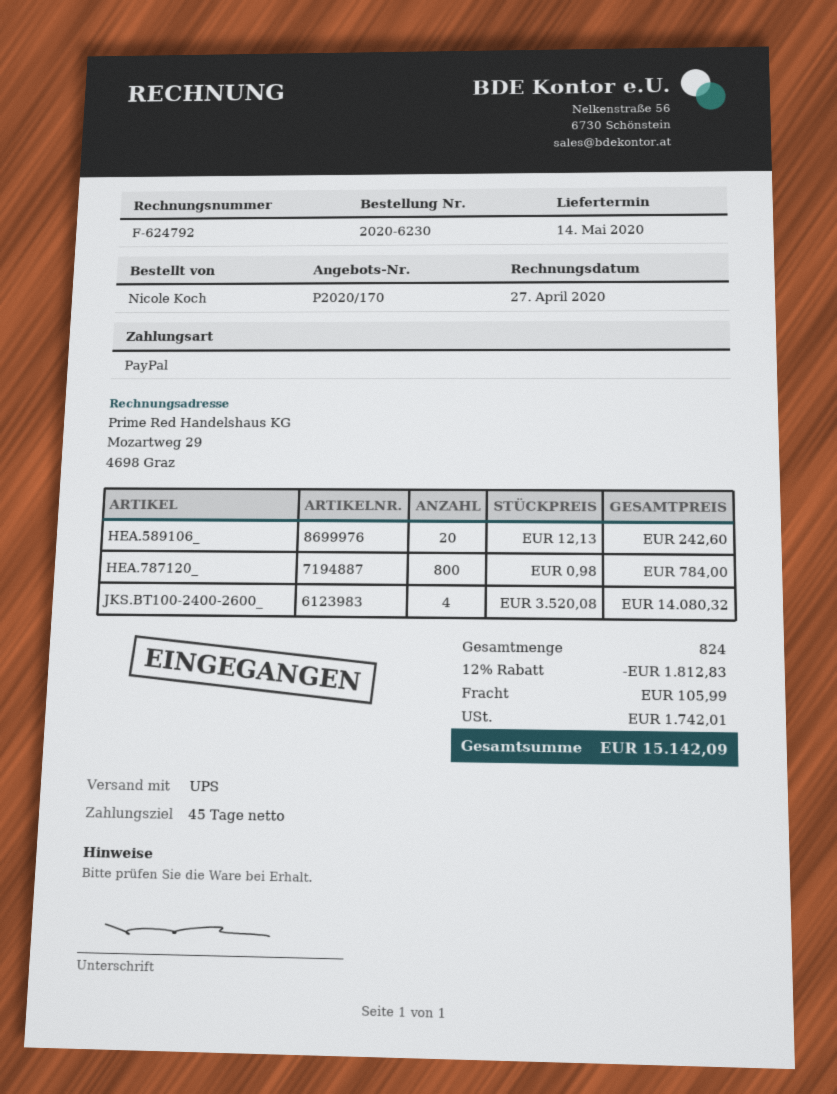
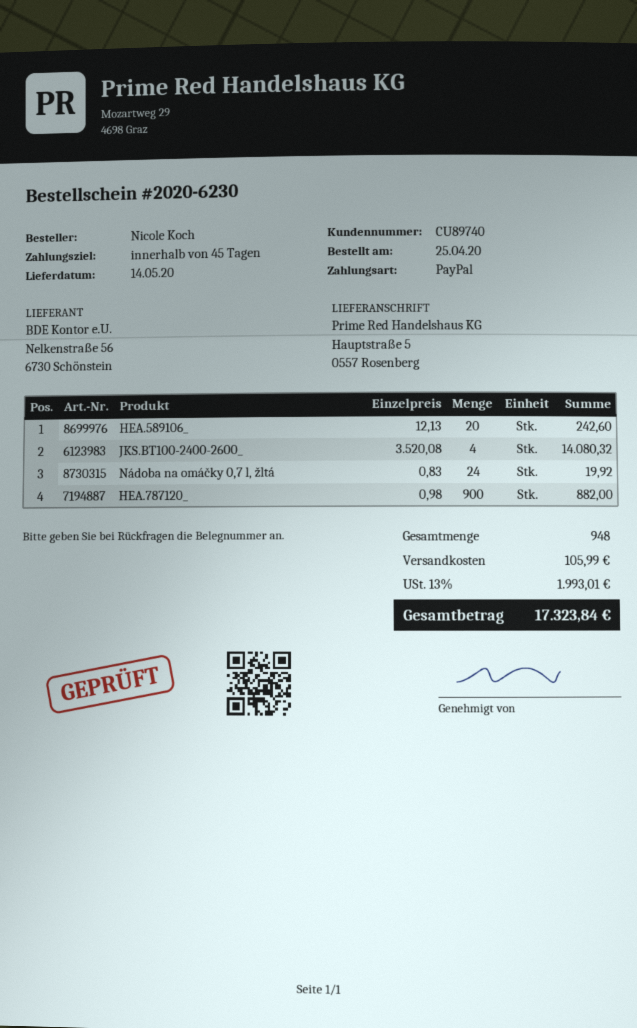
HEA.787120_: 800 x 0.98 = 784.00 -> 900 x 0.98 = 882.00
Nádoba na omáčky 0,7 l, žltá: none -> 24 x 0.83 = 19.92
total quantity: 824 -> 948
discount: 12% = 1812.83 -> none
tax: 1742.01 -> 1993.01
total: 15142.09 -> 17323.84

